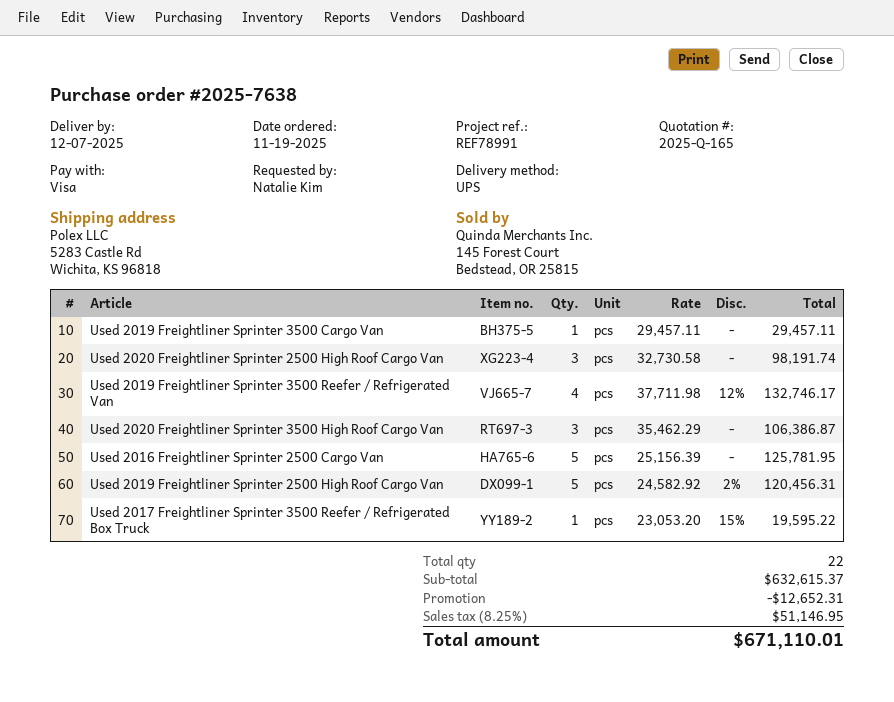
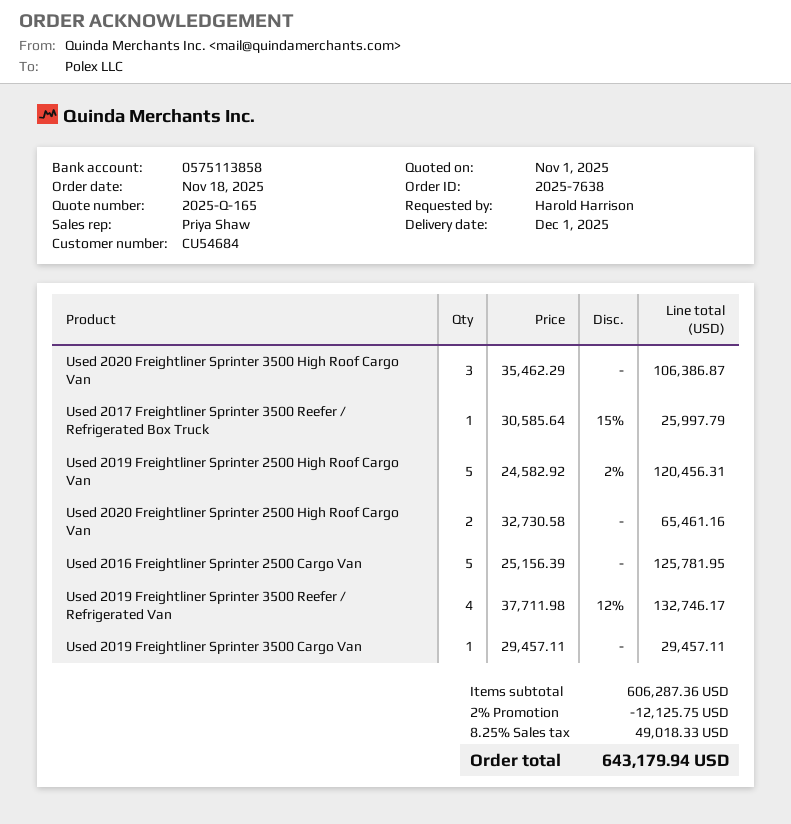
order date: 2025-11-19 -> 2025-11-18
delivery date: 2025-12-07 -> 2025-12-01
ordered by: Natalie Kim -> Harold Harrison
Used 2020 Freightliner Sprinter 2500 High Roof Cargo Van: 3 x 32730.58 = 98191.74 -> 2 x 32730.58 = 65461.16
Used 2017 Freightliner Sprinter 3500 Reefer / Refrigerated Box Truck: 1 x 23053.20 - 15% = 19595.22 -> 1 x 30585.64 - 15% = 25997.79
subtotal: 632615.37 -> 606287.36
discount: 12652.31 -> 12125.75
tax: 8.25% = 51146.95 -> 8.25% = 49018.33
total: 671110.01 -> 643179.94

